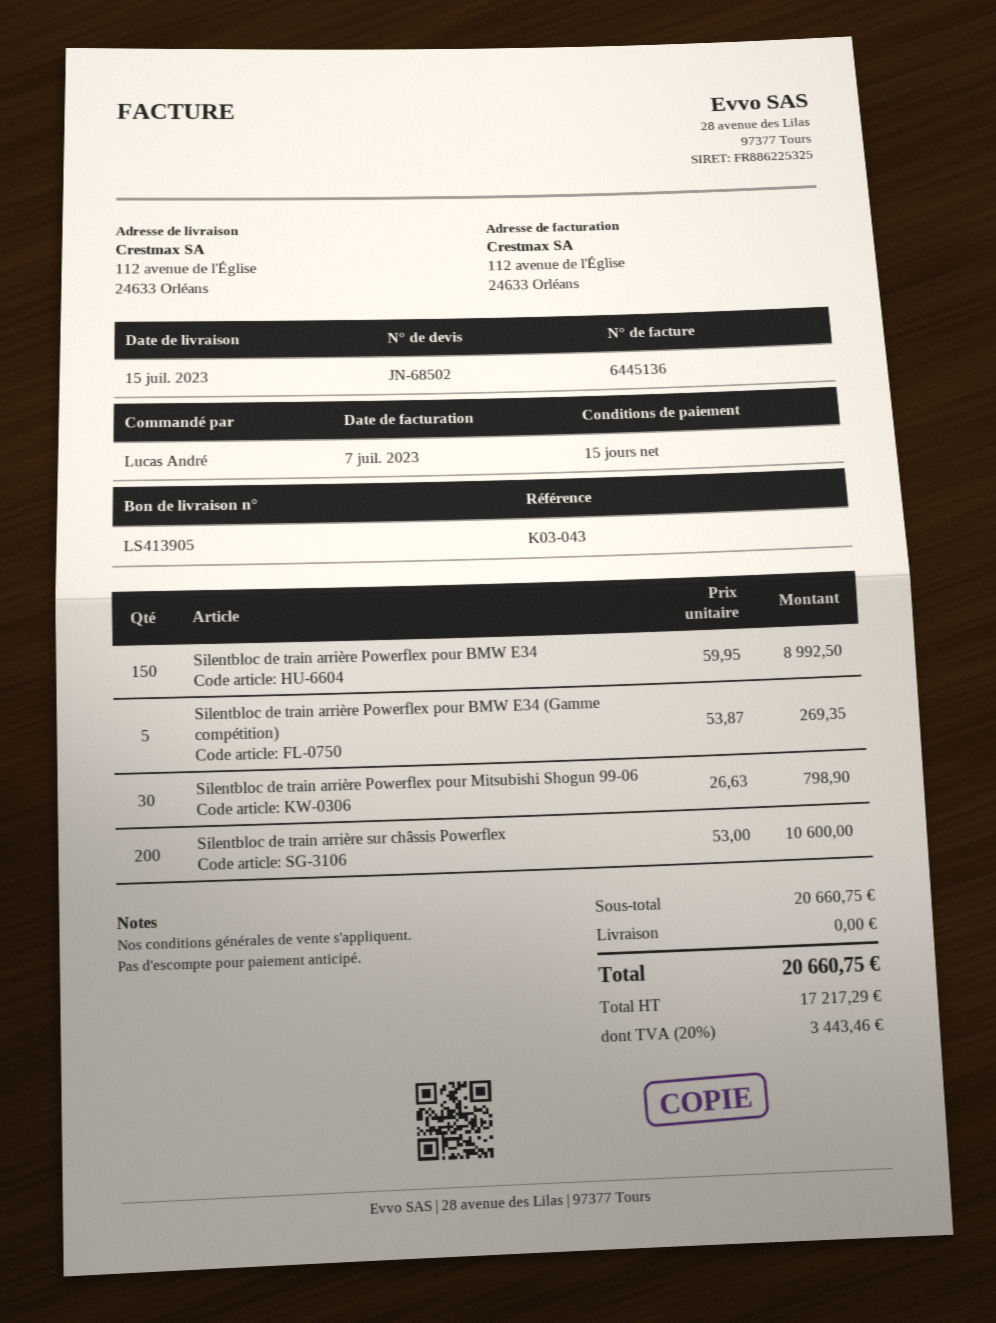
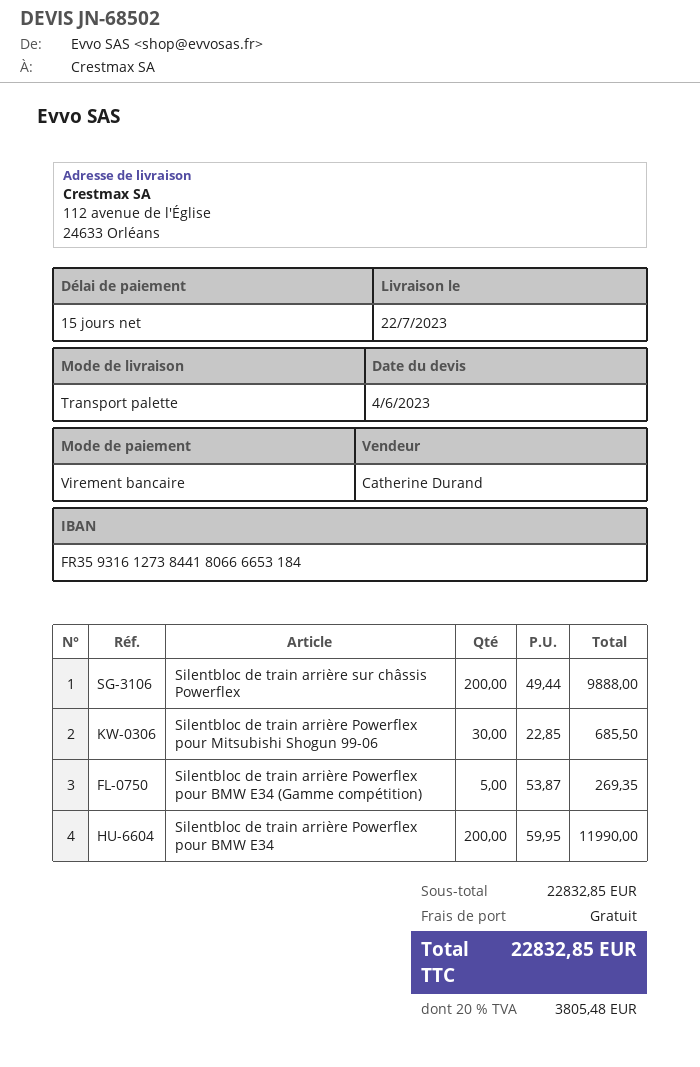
delivery date: 2023-07-15 -> 2023-07-22
Silentbloc de train arrière Powerflex pour BMW E34: 150 x 59.95 = 8992.50 -> 200 x 59.95 = 11990.00
Silentbloc de train arrière Powerflex pour Mitsubishi Shogun 99-06: 30 x 26.63 = 798.90 -> 30 x 22.85 = 685.50
Silentbloc de train arrière sur châssis Powerflex: 200 x 53.00 = 10600.00 -> 200 x 49.44 = 9888.00
subtotal: 20660.75 -> 22832.85
tax: 20% = 3443.46 -> 20% = 3805.48
total: 20660.75 -> 22832.85

